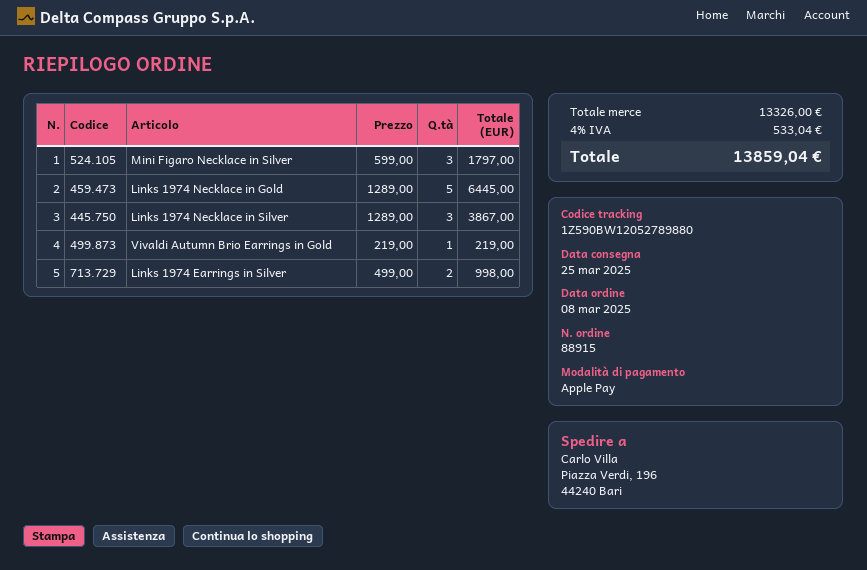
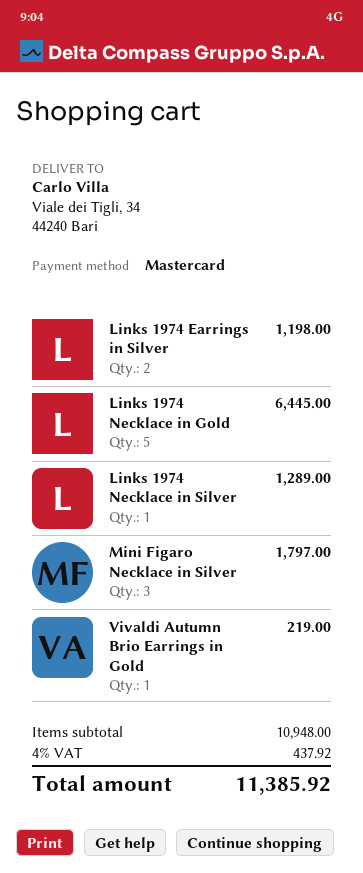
payment method: Apple Pay -> Mastercard
ship to: Piazza Verdi, 196, 44240 Bari -> Viale dei Tigli, 34, 44240 Bari
Links 1974 Necklace in Silver: 3 for 3867.00 -> 1 for 1289.00
Links 1974 Earrings in Silver: 2 for 998.00 -> 2 for 1198.00
subtotal: 13326.00 -> 10948.00
tax: 4% = 533.04 -> 4% = 437.92
total: 13859.04 -> 11385.92

